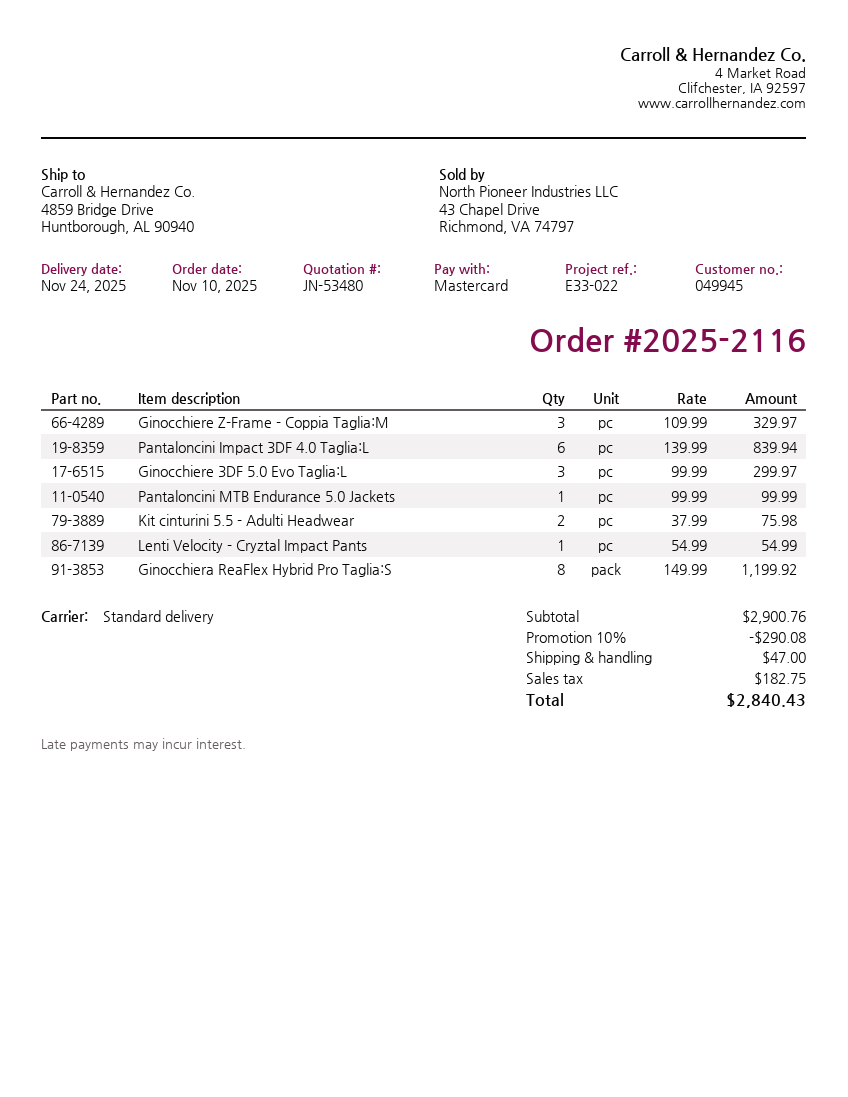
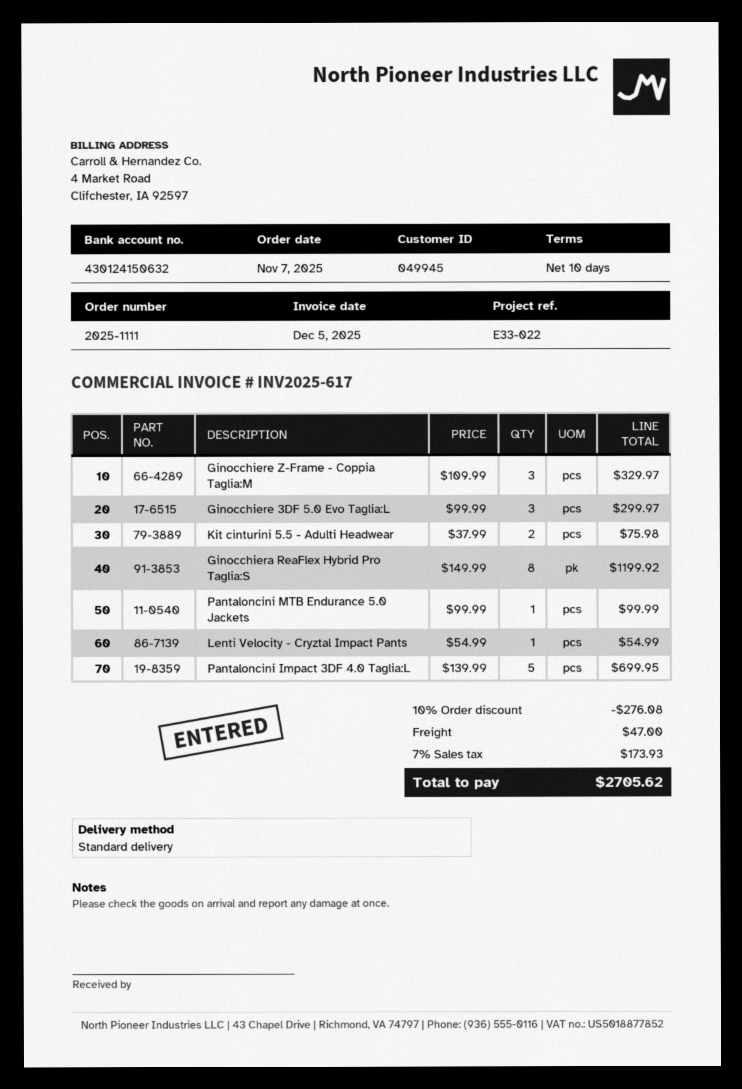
order number: 2025-2116 -> 2025-1111
order date: 2025-11-10 -> 2025-11-07
Pantaloncini Impact 3DF 4.0 Taglia:L: 6 x 139.99 = 839.94 -> 5 x 139.99 = 699.95
discount: 10% = 290.08 -> 10% = 276.08
tax: 182.75 -> 173.93
total: 2840.43 -> 2705.62

